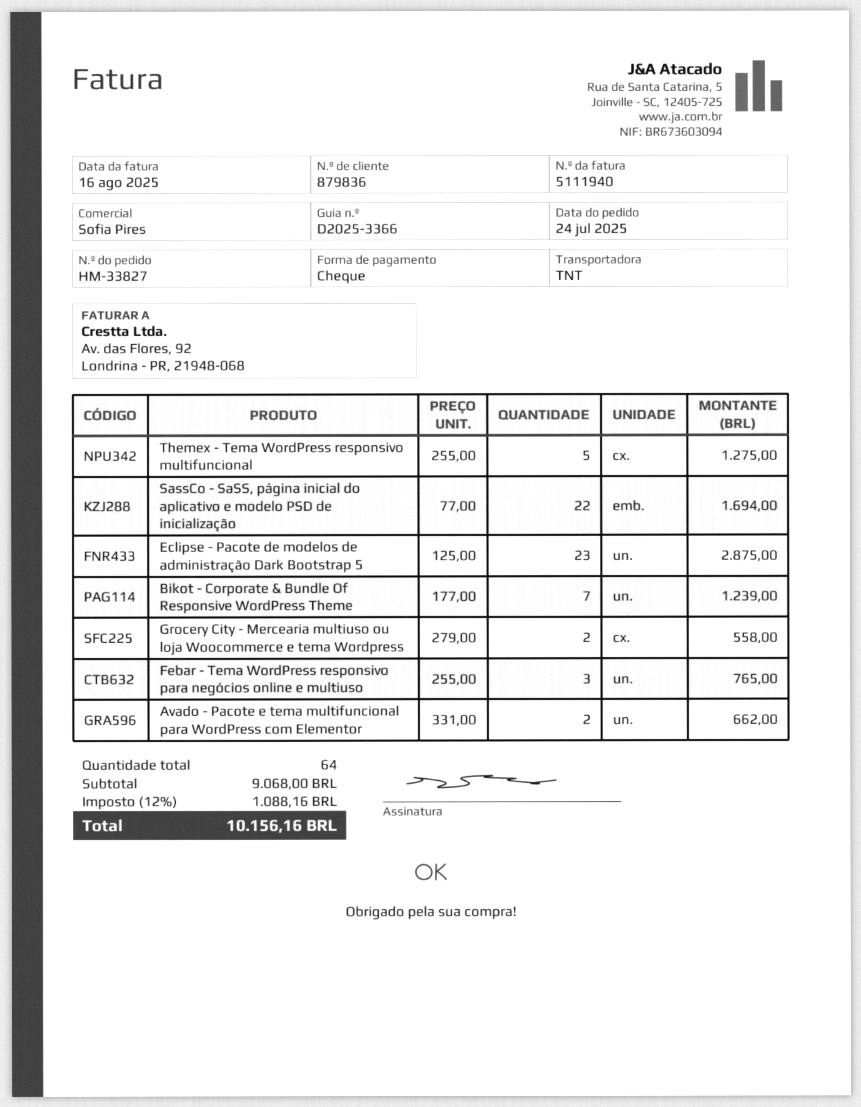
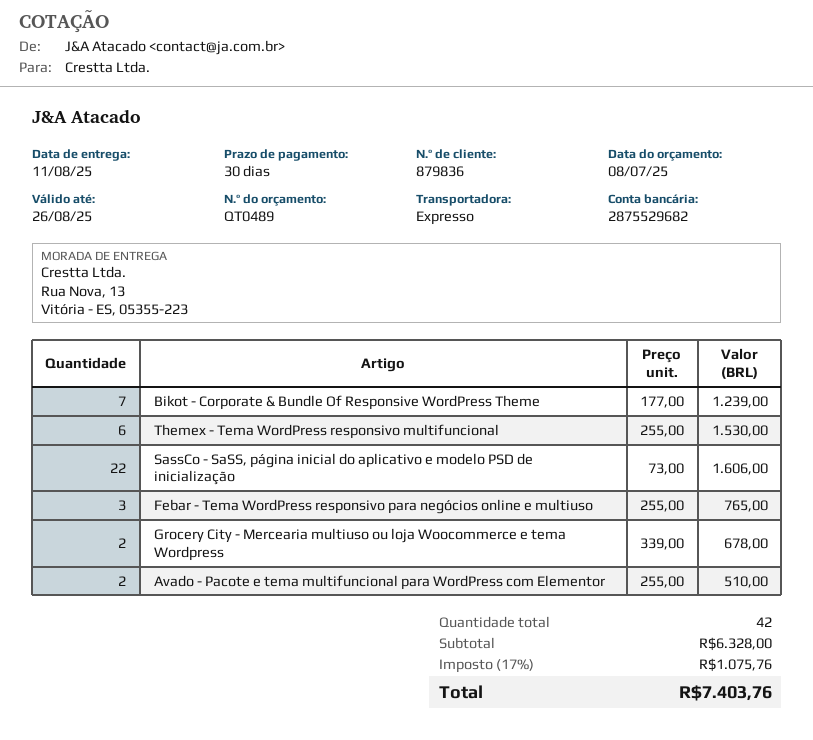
shipping method: TNT -> express
Themex - Tema WordPress responsivo multifuncional: 5 x 255.00 = 1275.00 -> 6 x 255.00 = 1530.00
SassCo - SaSS, página inicial do aplicativo e modelo PSD de inicialização: 22 x 77.00 = 1694.00 -> 22 x 73.00 = 1606.00
Eclipse - Pacote de modelos de administração Dark Bootstrap 5: 23 x 125.00 = 2875.00 -> none
Grocery City - Mercearia multiuso ou loja Woocommerce e tema Wordpress: 2 x 279.00 = 558.00 -> 2 x 339.00 = 678.00
Avado - Pacote e tema multifuncional para WordPress com Elementor: 2 x 331.00 = 662.00 -> 2 x 255.00 = 510.00
total quantity: 64 -> 42
subtotal: 9068.00 -> 6328.00
tax: 12% = 1088.16 -> 17% = 1075.76
total: 10156.16 -> 7403.76

